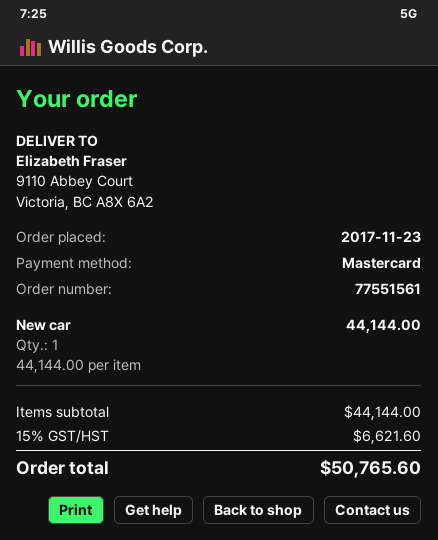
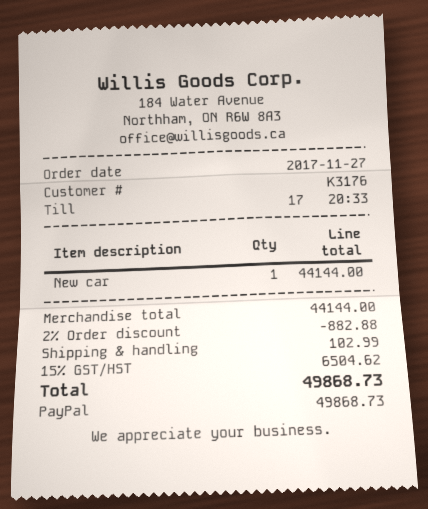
order date: 2017-11-23 -> 2017-11-27
payment method: Mastercard -> PayPal
discount: none -> 2% = 882.88
shipping: none -> 102.99
tax: 15% = 6621.60 -> 15% = 6504.62
total: 50765.60 -> 49868.73

